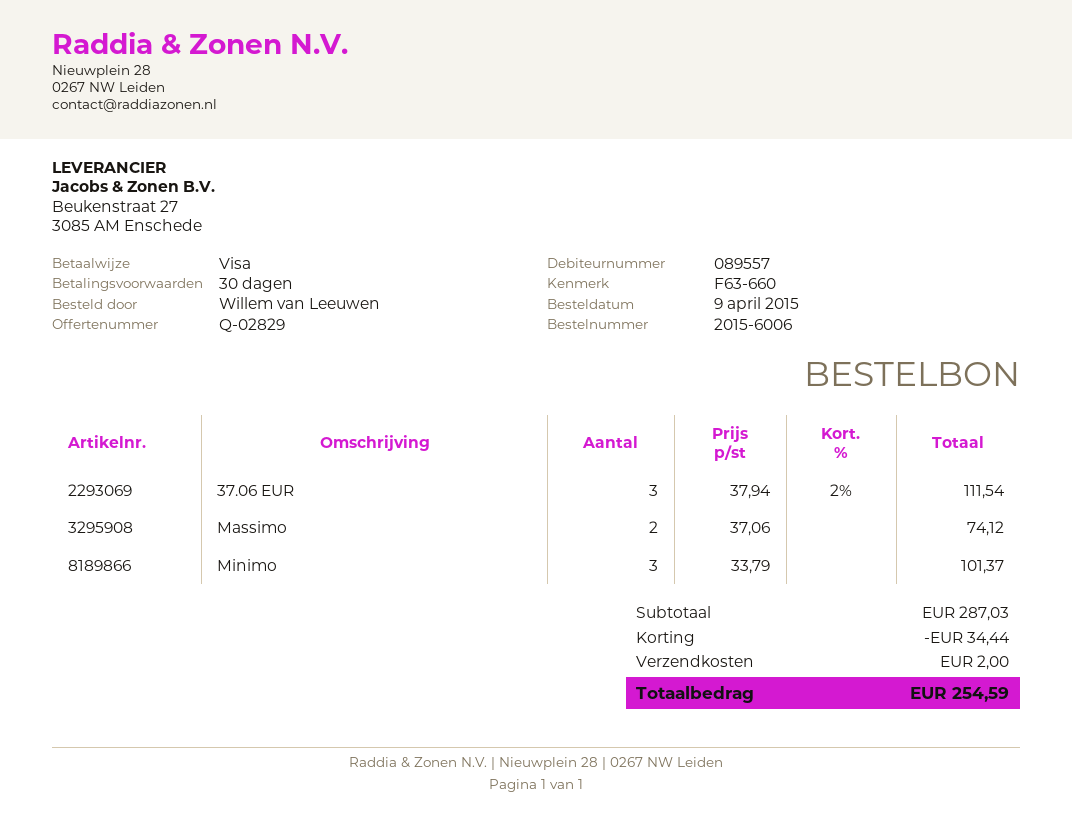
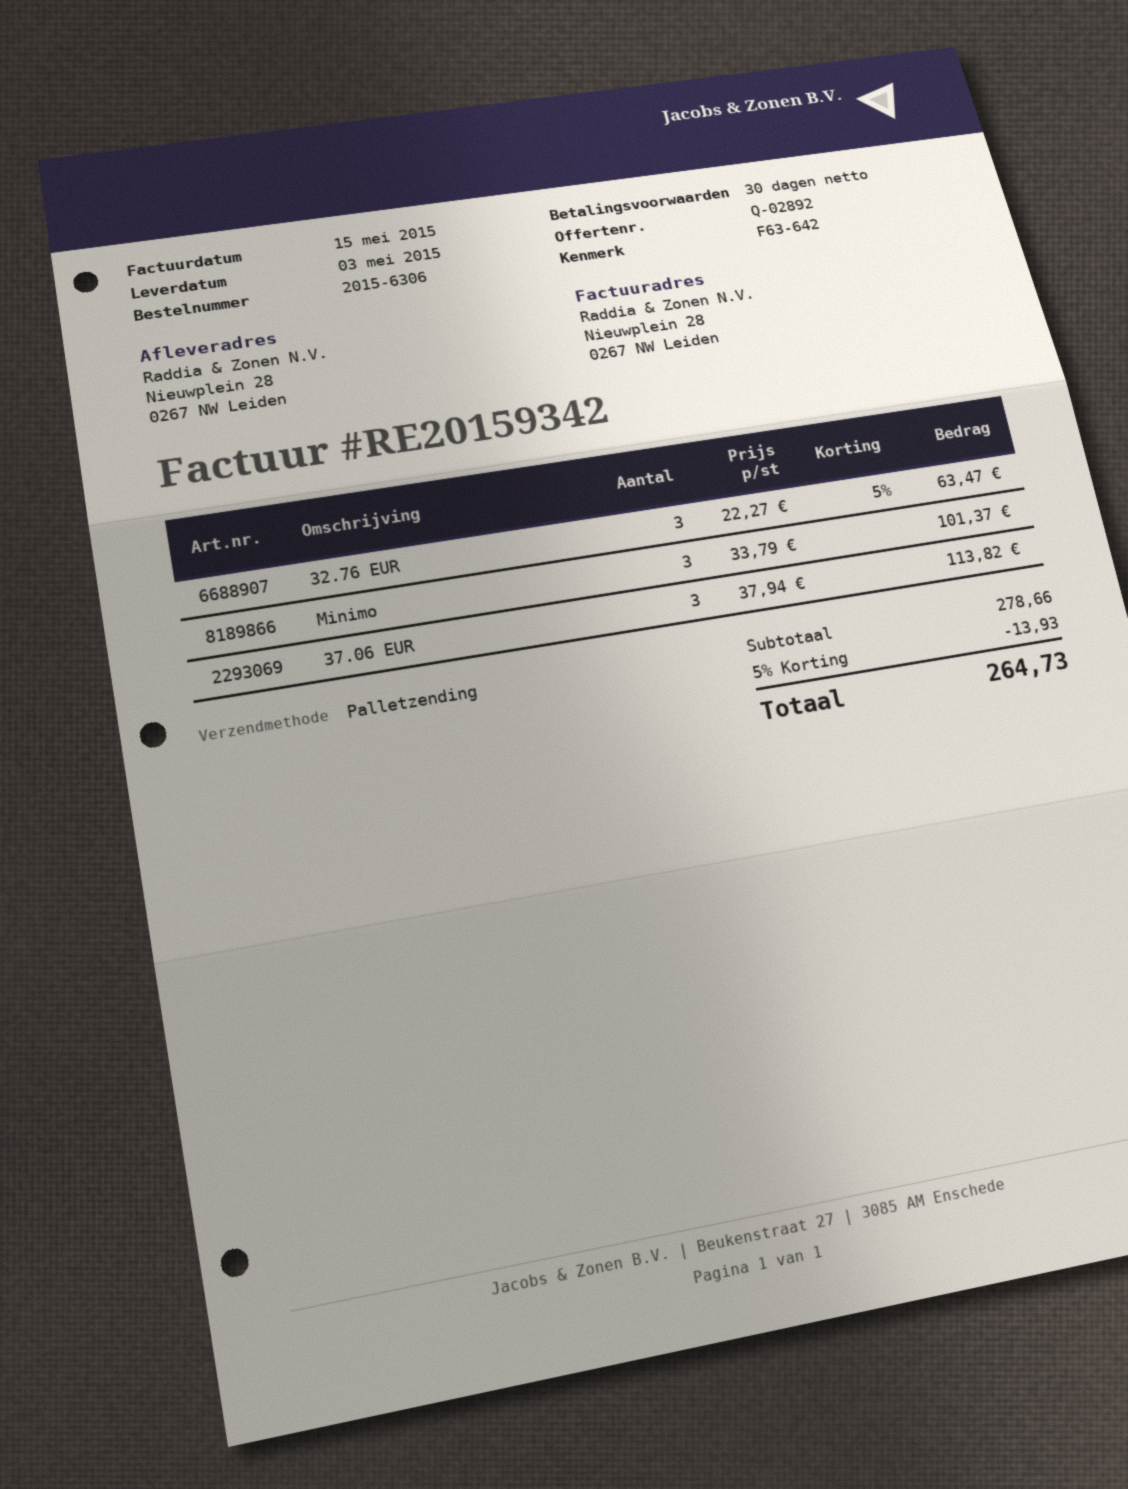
quote number: Q-02829 -> Q-02892
order number: 2015-6006 -> 2015-6306
reference: F63-660 -> F63-642
37.06 EUR: 3 x 37.94 - 2% = 111.54 -> 3 x 37.94 = 113.82
Massimo: 2 x 37.06 = 74.12 -> none
32.76 EUR: none -> 3 x 22.27 - 5% = 63.47
subtotal: 287.03 -> 278.66
discount: 34.44 -> 13.93
shipping: 2.00 -> none
total: 254.59 -> 264.73

